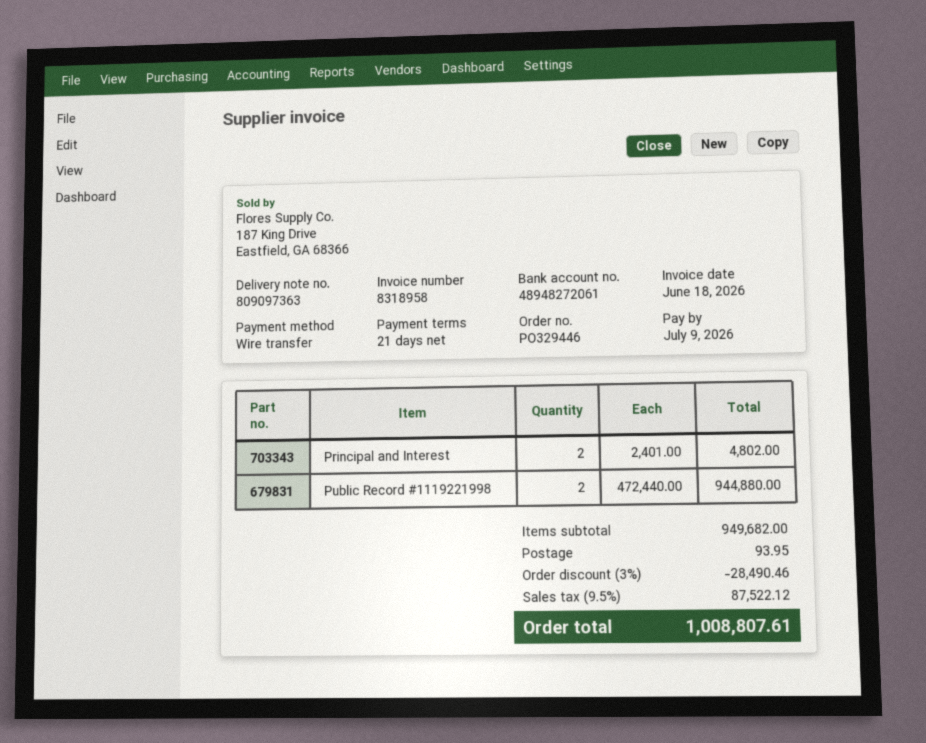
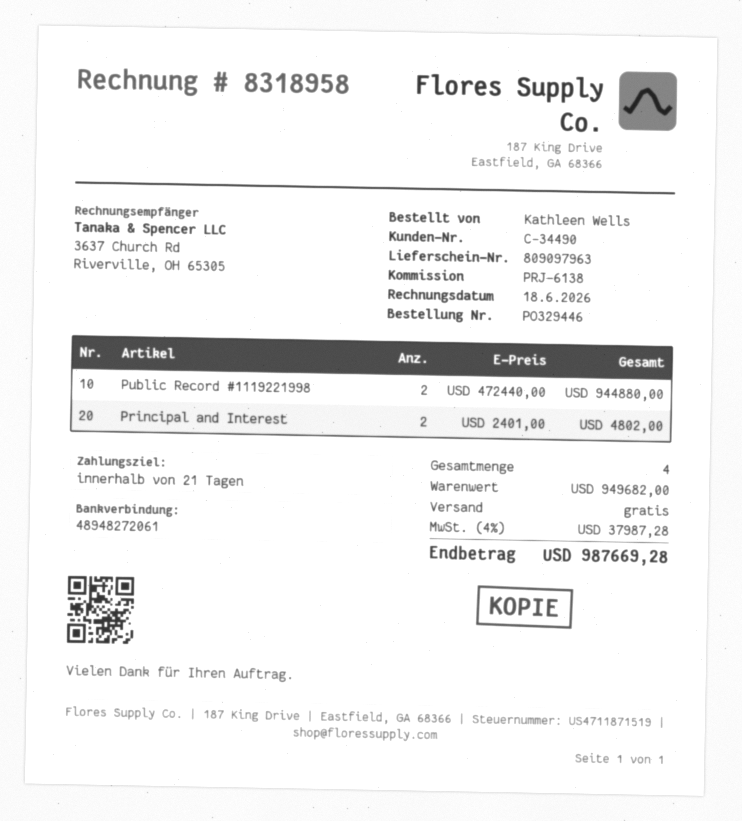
delivery note number: 809097363 -> 809097963
discount: 3% = 28490.46 -> none
shipping: 93.95 -> 0.00
tax: 9.5% = 87522.12 -> 4% = 37987.28
total: 1008807.61 -> 987669.28

